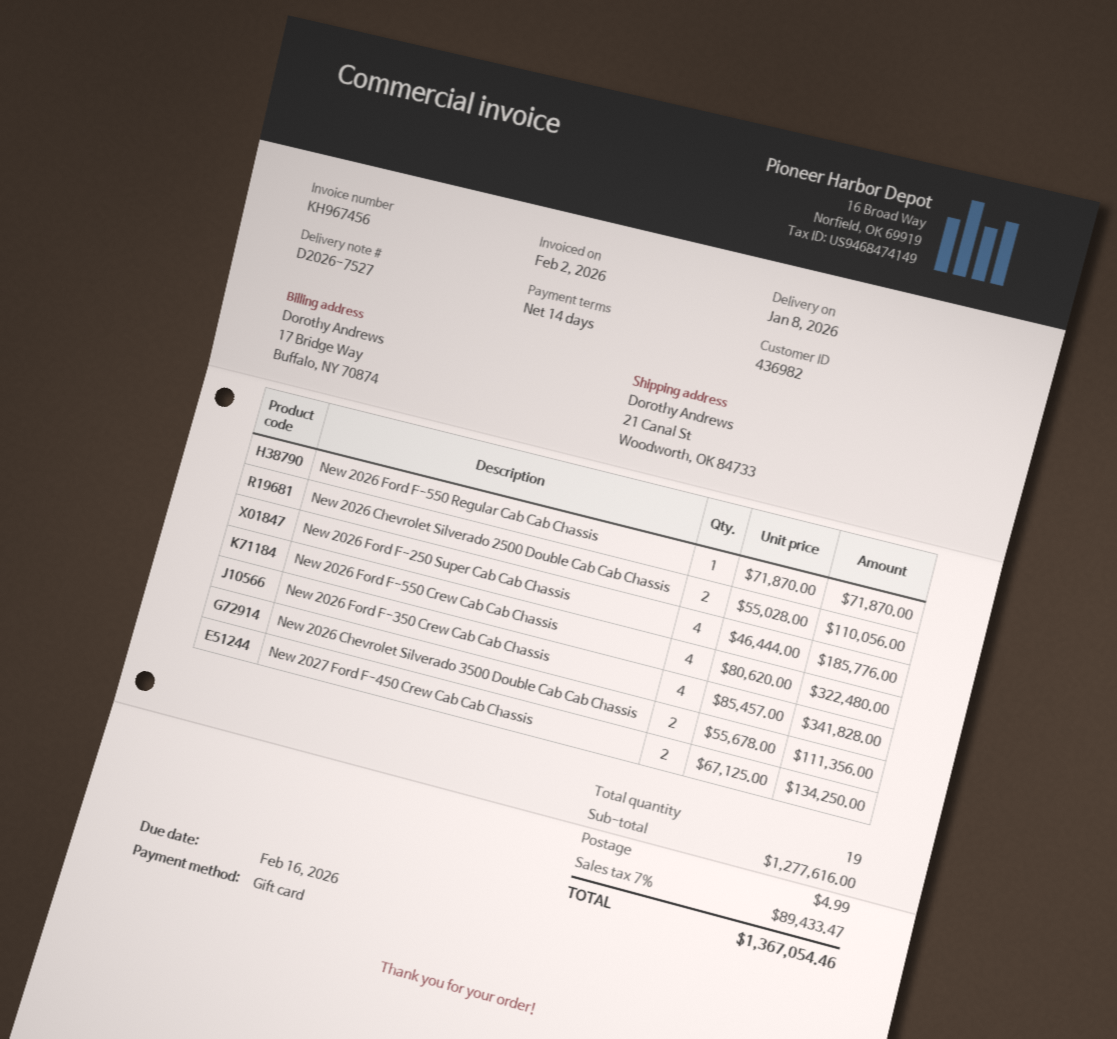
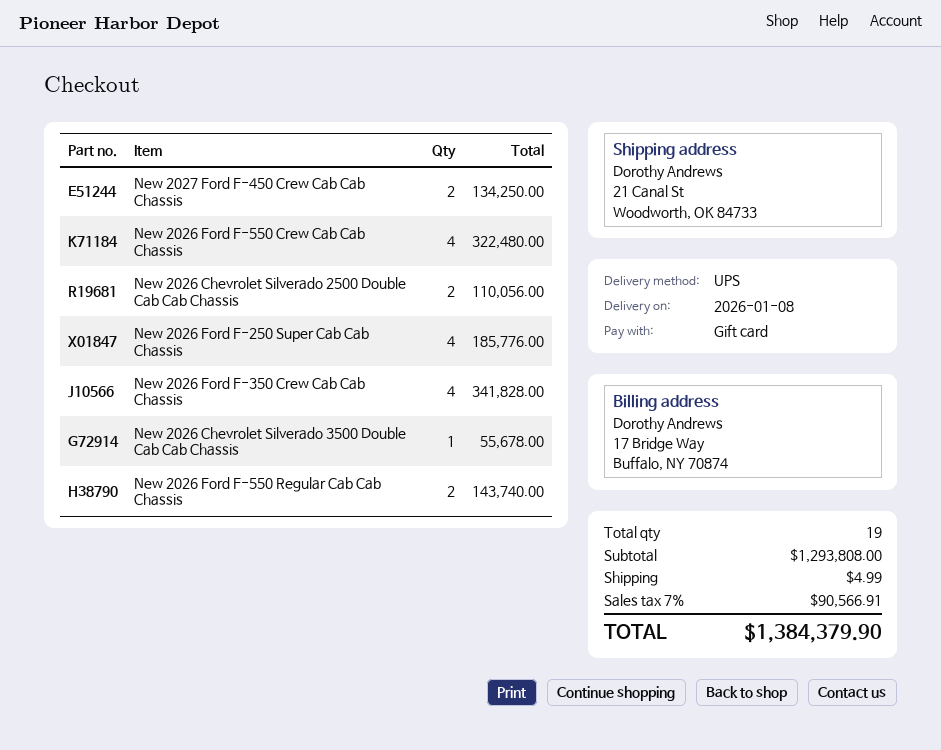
New 2026 Ford F-550 Regular Cab Cab Chassis: 1 for 71870.00 -> 2 for 143740.00
New 2026 Chevrolet Silverado 3500 Double Cab Cab Chassis: 2 for 111356.00 -> 1 for 55678.00
subtotal: 1277616.00 -> 1293808.00
tax: 7% = 89433.47 -> 7% = 90566.91
total: 1367054.46 -> 1384379.90

